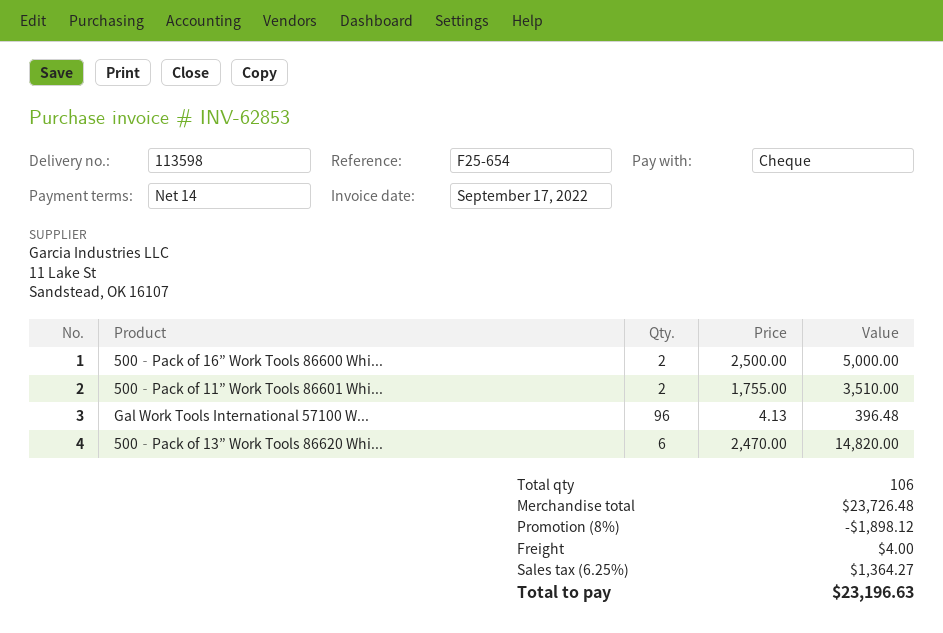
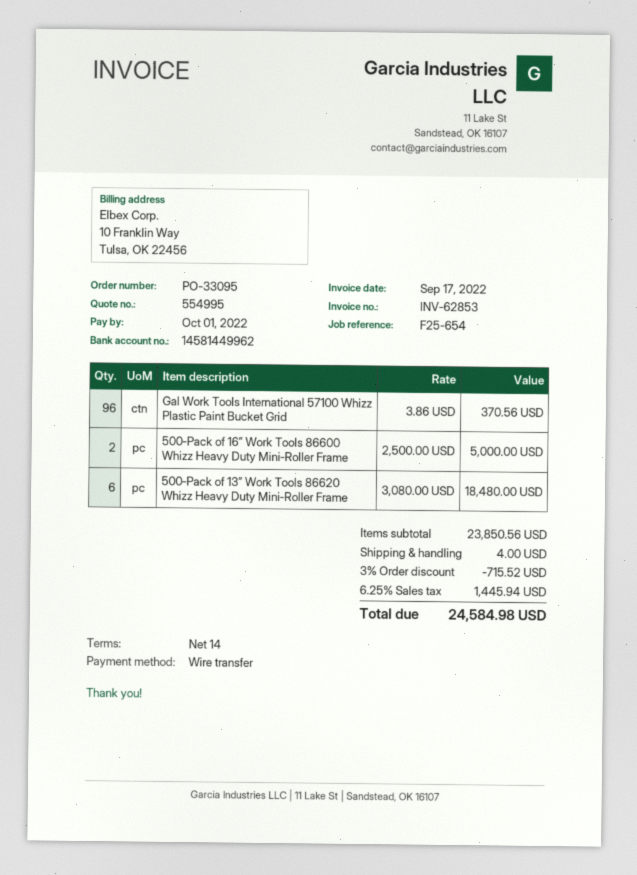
payment method: cheque -> bank transfer
500‐Pack of 11” Work Tools 86601 Whi...: 2 x 1755.00 = 3510.00 -> none
Gal Work Tools International 57100 W...: 96 x 4.13 = 396.48 -> 96 x 3.86 = 370.56
500‐Pack of 13” Work Tools 86620 Whi...: 6 x 2470.00 = 14820.00 -> 6 x 3080.00 = 18480.00
subtotal: 23726.48 -> 23850.56
discount: 8% = 1898.12 -> 3% = 715.52
tax: 6.25% = 1364.27 -> 6.25% = 1445.94
total: 23196.63 -> 24584.98

